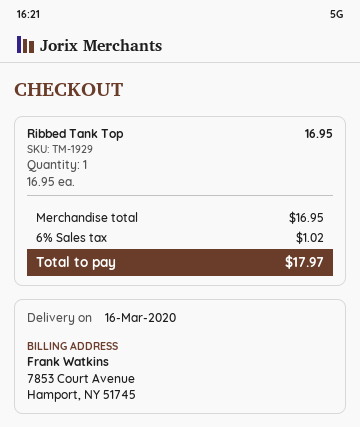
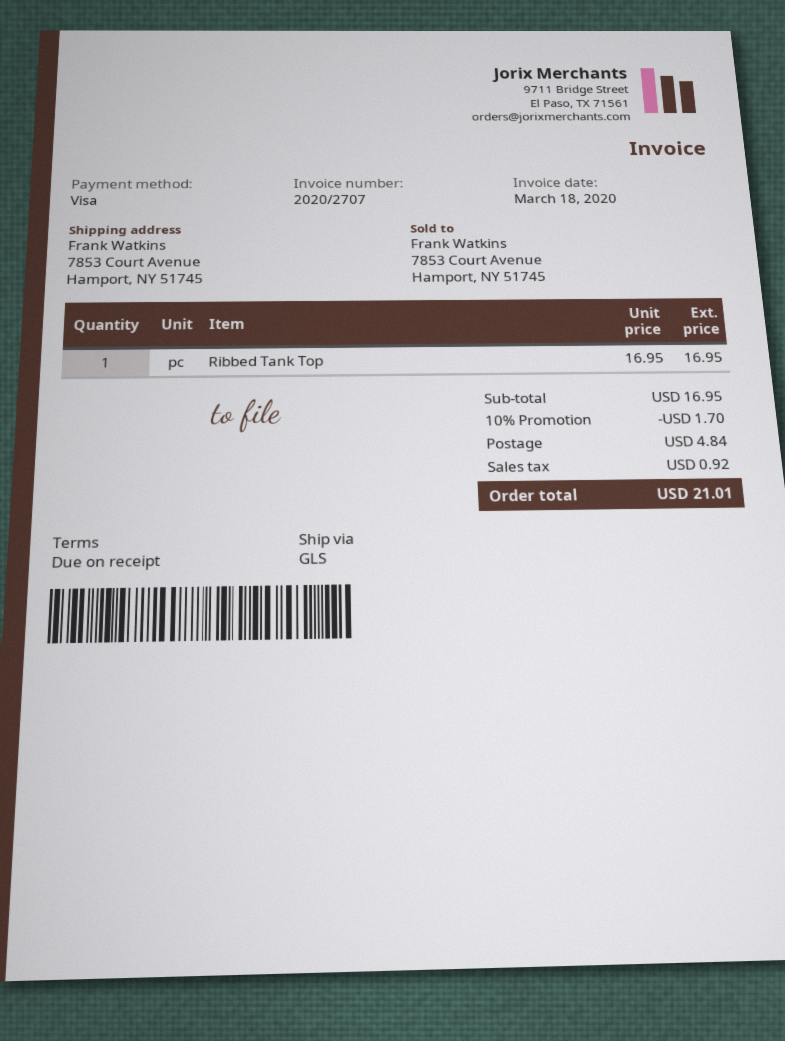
discount: none -> 10% = 1.70
shipping: none -> 4.84
tax: 1.02 -> 0.92
total: 17.97 -> 21.01

